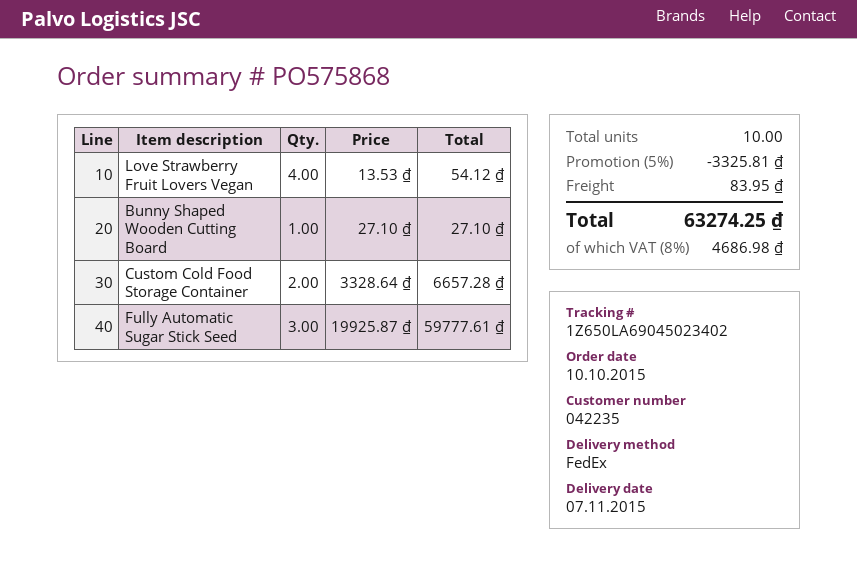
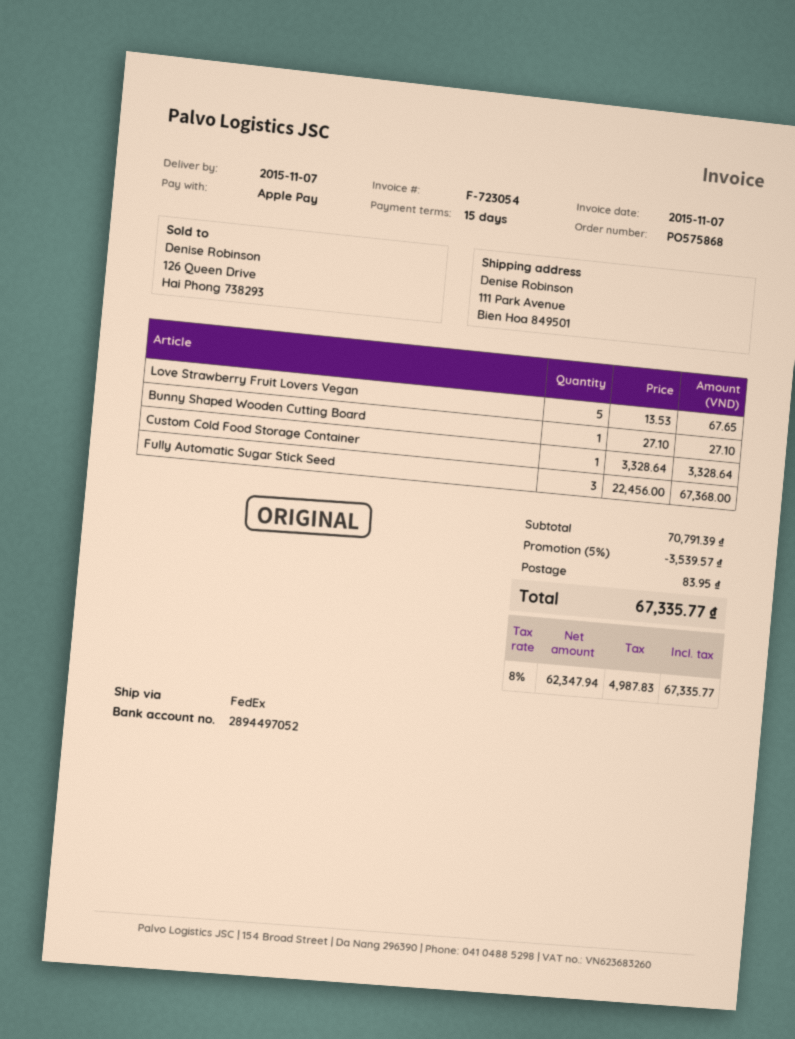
Love Strawberry Fruit Lovers Vegan: 4 x 13.53 = 54.12 -> 5 x 13.53 = 67.65
Custom Cold Food Storage Container: 2 x 3328.64 = 6657.28 -> 1 x 3328.64 = 3328.64
Fully Automatic Sugar Stick Seed: 3 x 19925.87 = 59777.61 -> 3 x 22456.00 = 67368.00
discount: 5% = 3325.81 -> 5% = 3539.57
tax: 8% = 4686.98 -> 8% = 4987.83
total: 63274.25 -> 67335.77

